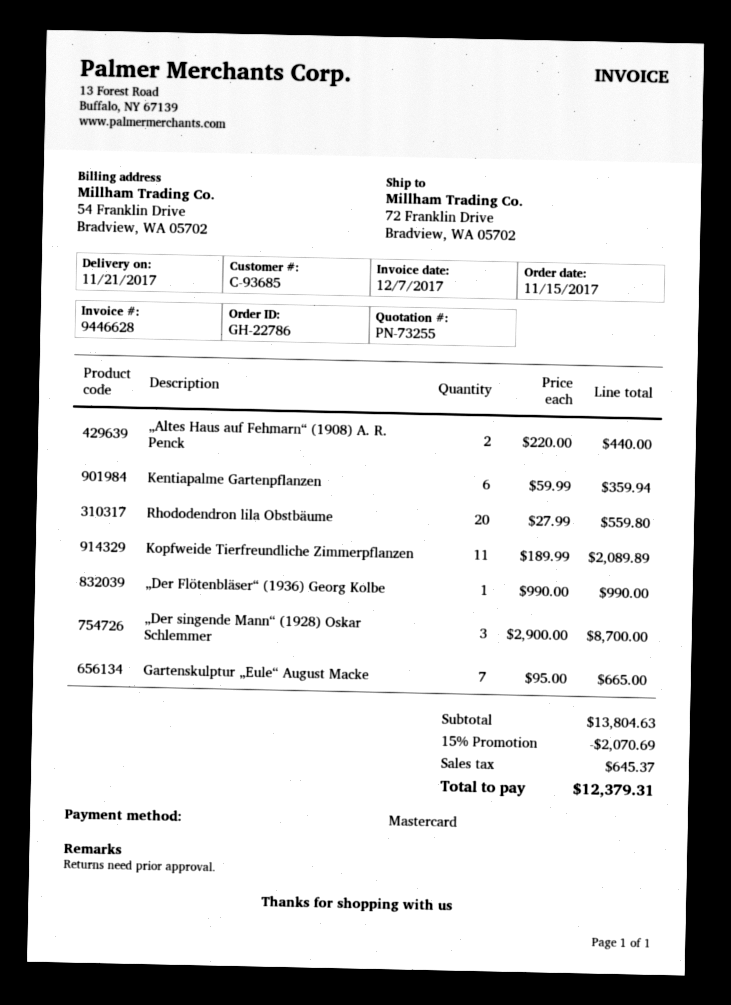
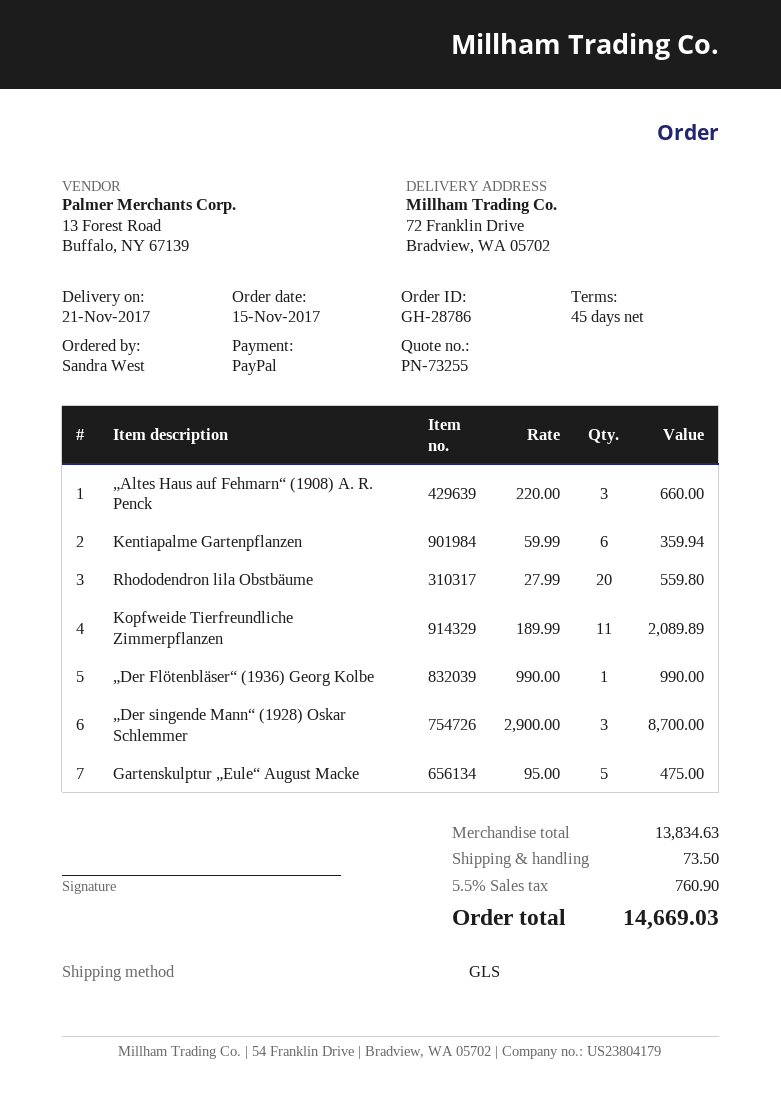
order number: GH-22786 -> GH-28786
payment method: Mastercard -> PayPal
„Altes Haus auf Fehmarn“ (1908) A. R. Penck: 2 x 220.00 = 440.00 -> 3 x 220.00 = 660.00
Gartenskulptur „Eule“ August Macke: 7 x 95.00 = 665.00 -> 5 x 95.00 = 475.00
subtotal: 13804.63 -> 13834.63
discount: 15% = 2070.69 -> none
shipping: none -> 73.50
tax: 645.37 -> 760.90
total: 12379.31 -> 14669.03

